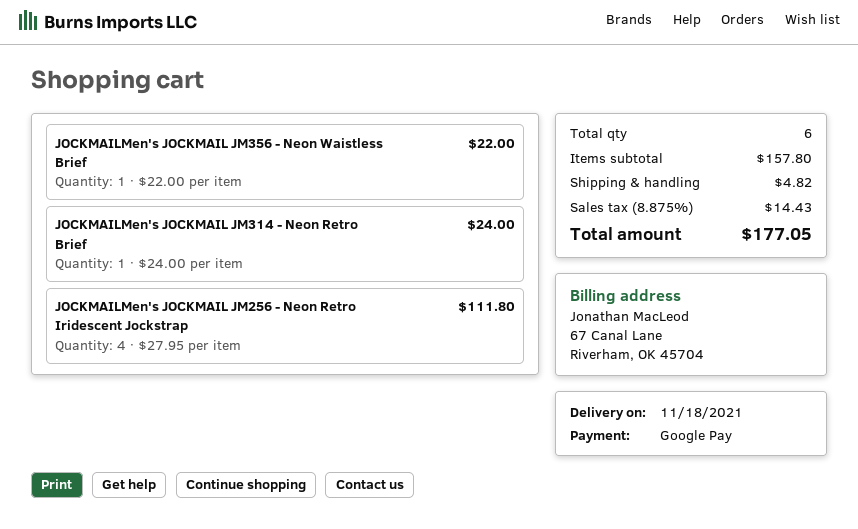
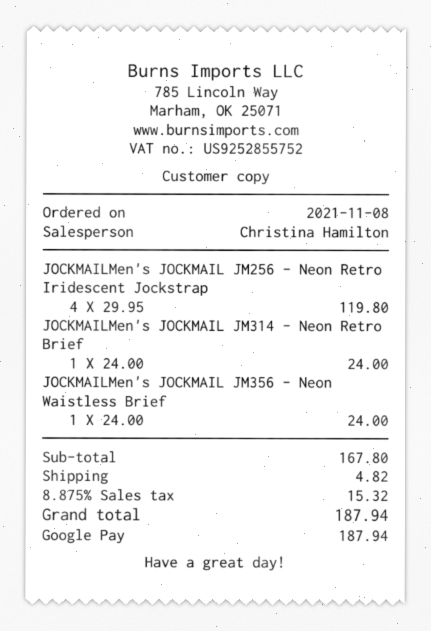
JOCKMAILMen's JOCKMAIL JM356 - Neon Waistless Brief: 1 x 22.00 = 22.00 -> 1 x 24.00 = 24.00
JOCKMAILMen's JOCKMAIL JM256 - Neon Retro Iridescent Jockstrap: 4 x 27.95 = 111.80 -> 4 x 29.95 = 119.80
subtotal: 157.80 -> 167.80
tax: 8.875% = 14.43 -> 8.875% = 15.32
total: 177.05 -> 187.94

